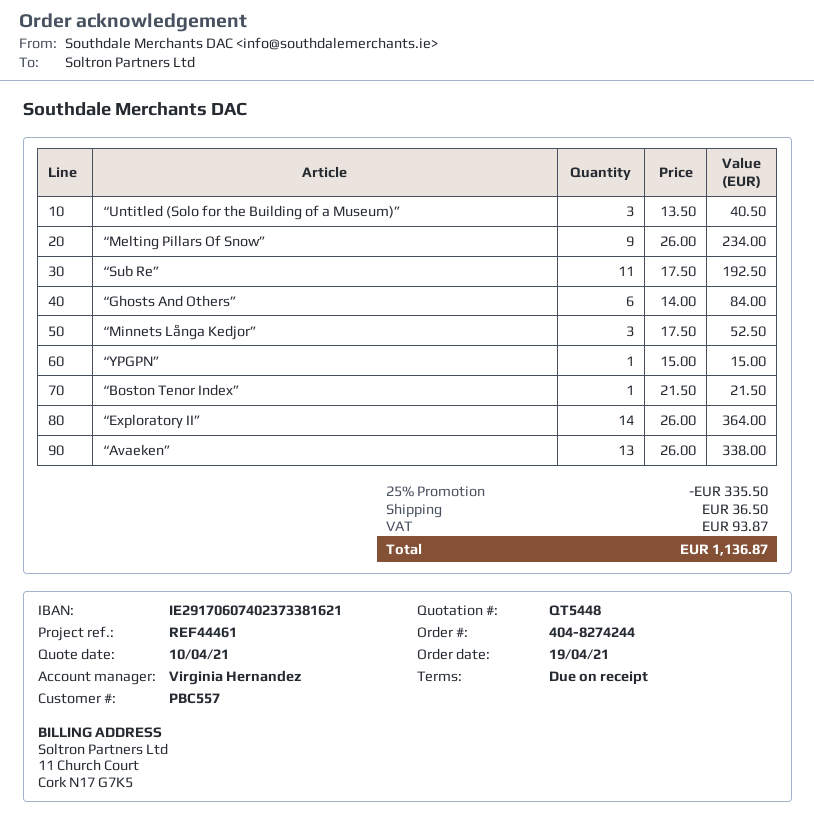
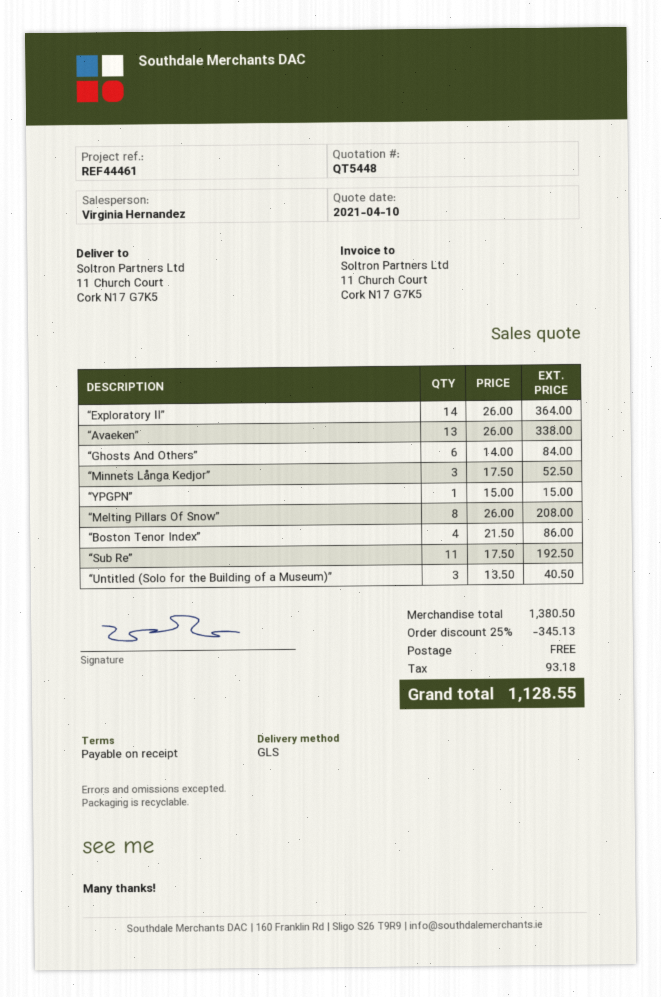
“Melting Pillars Of Snow”: 9 x 26.00 = 234.00 -> 8 x 26.00 = 208.00
“Boston Tenor Index”: 1 x 21.50 = 21.50 -> 4 x 21.50 = 86.00
discount: 25% = 335.50 -> 25% = 345.13
shipping: 36.50 -> 0.00
tax: 93.87 -> 93.18
total: 1136.87 -> 1128.55

